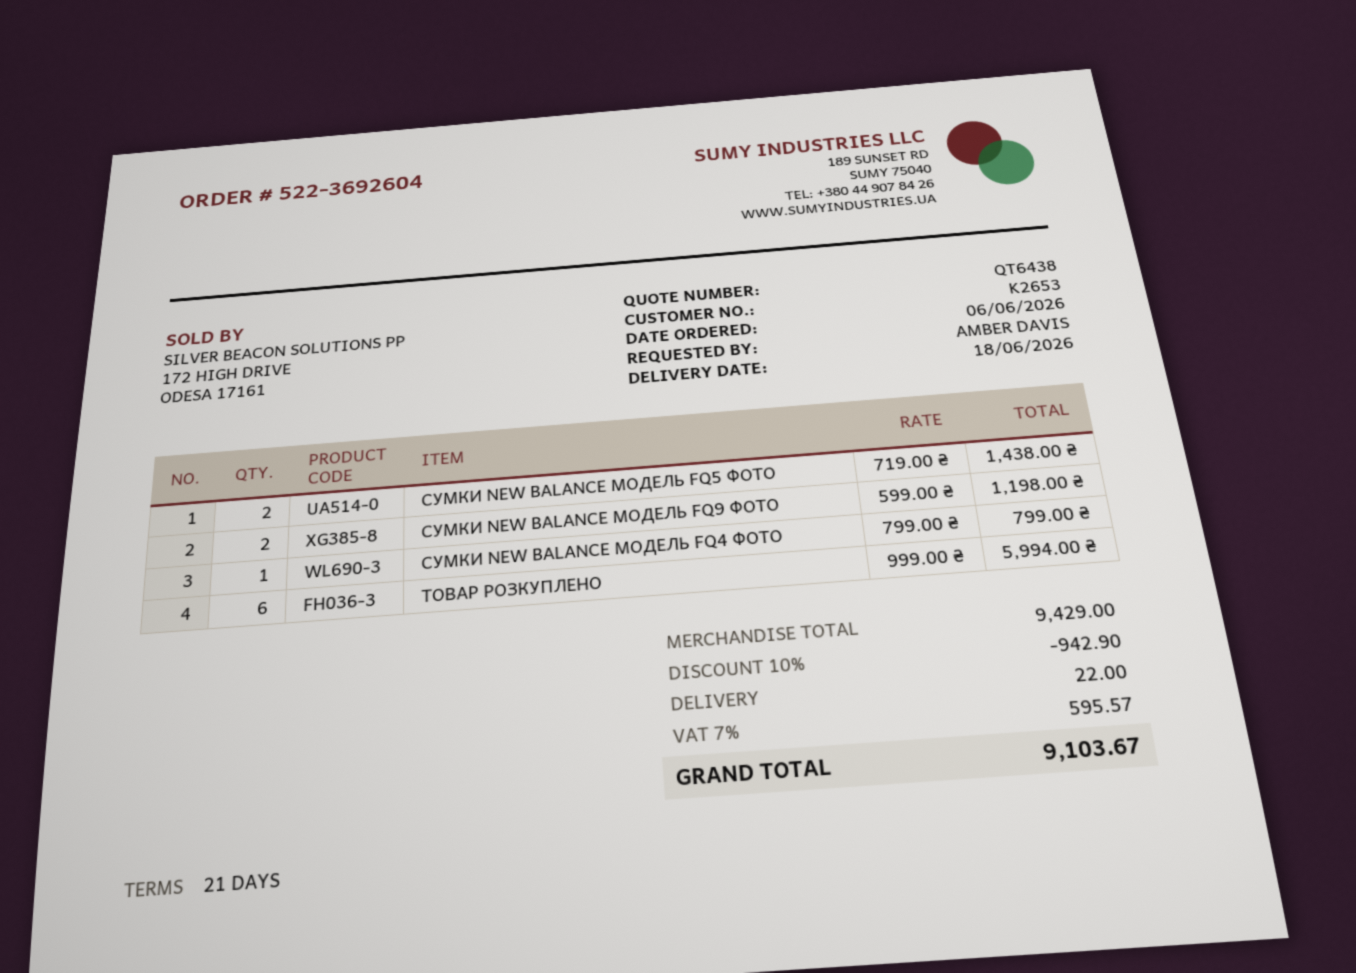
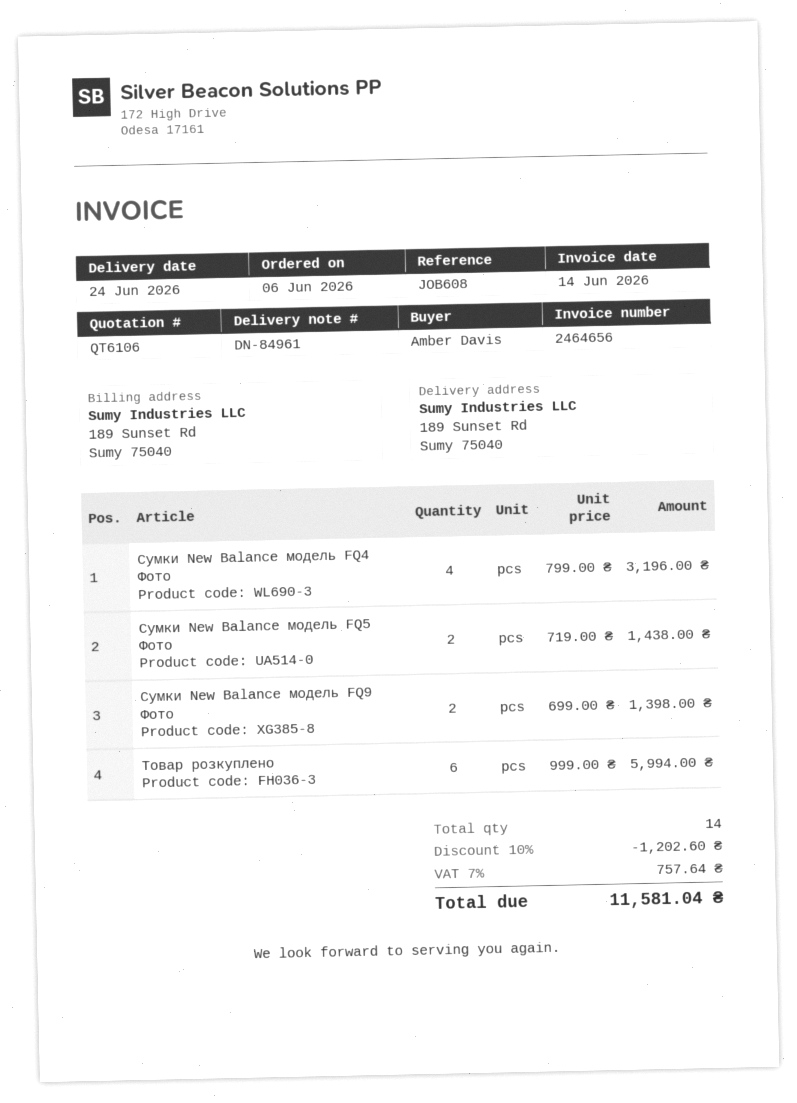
quote number: QT6438 -> QT6106
delivery date: 2026-06-18 -> 2026-06-24
СУМКИ NEW BALANCE МОДЕЛЬ FQ9 ФОТО: 2 x 599.00 = 1198.00 -> 2 x 699.00 = 1398.00
СУМКИ NEW BALANCE МОДЕЛЬ FQ4 ФОТО: 1 x 799.00 = 799.00 -> 4 x 799.00 = 3196.00
discount: 10% = 942.90 -> 10% = 1202.60
shipping: 22.00 -> none
tax: 7% = 595.57 -> 7% = 757.64
total: 9103.67 -> 11581.04

